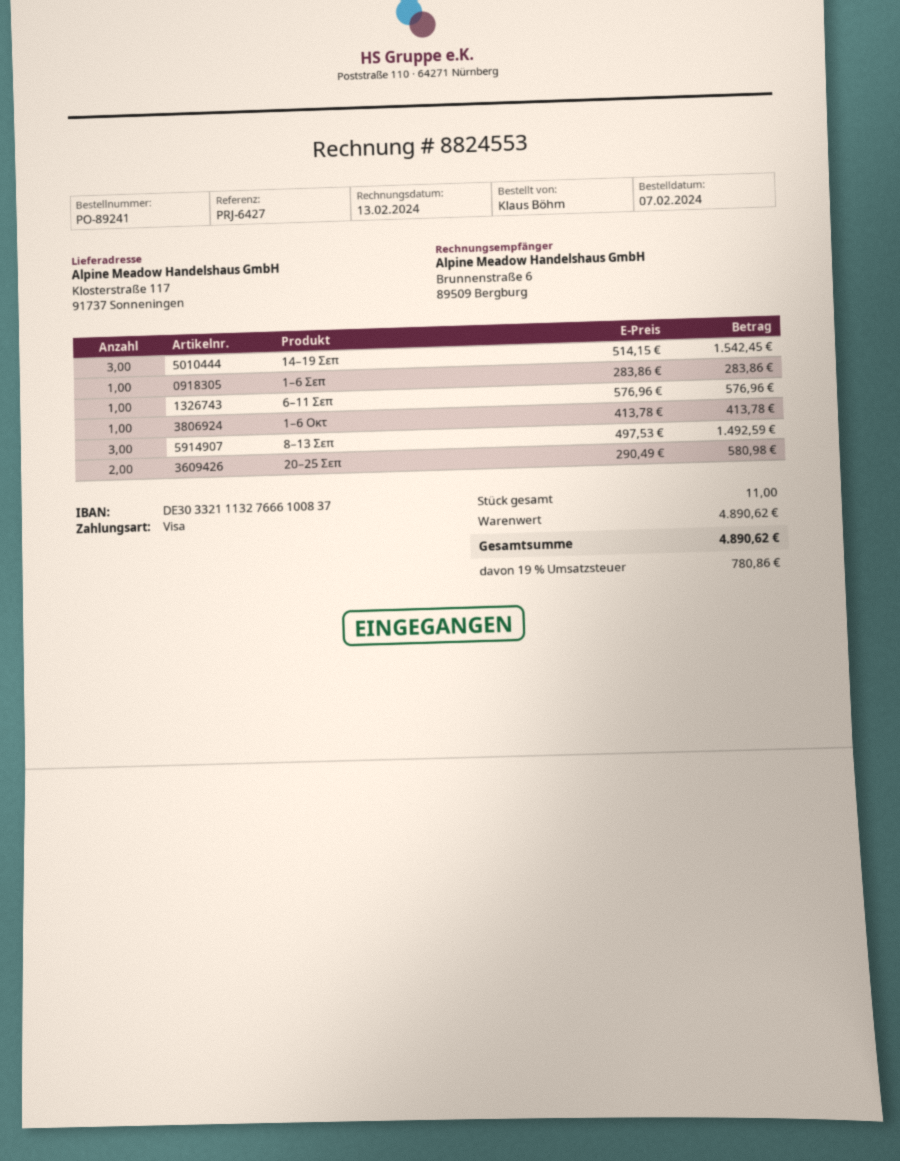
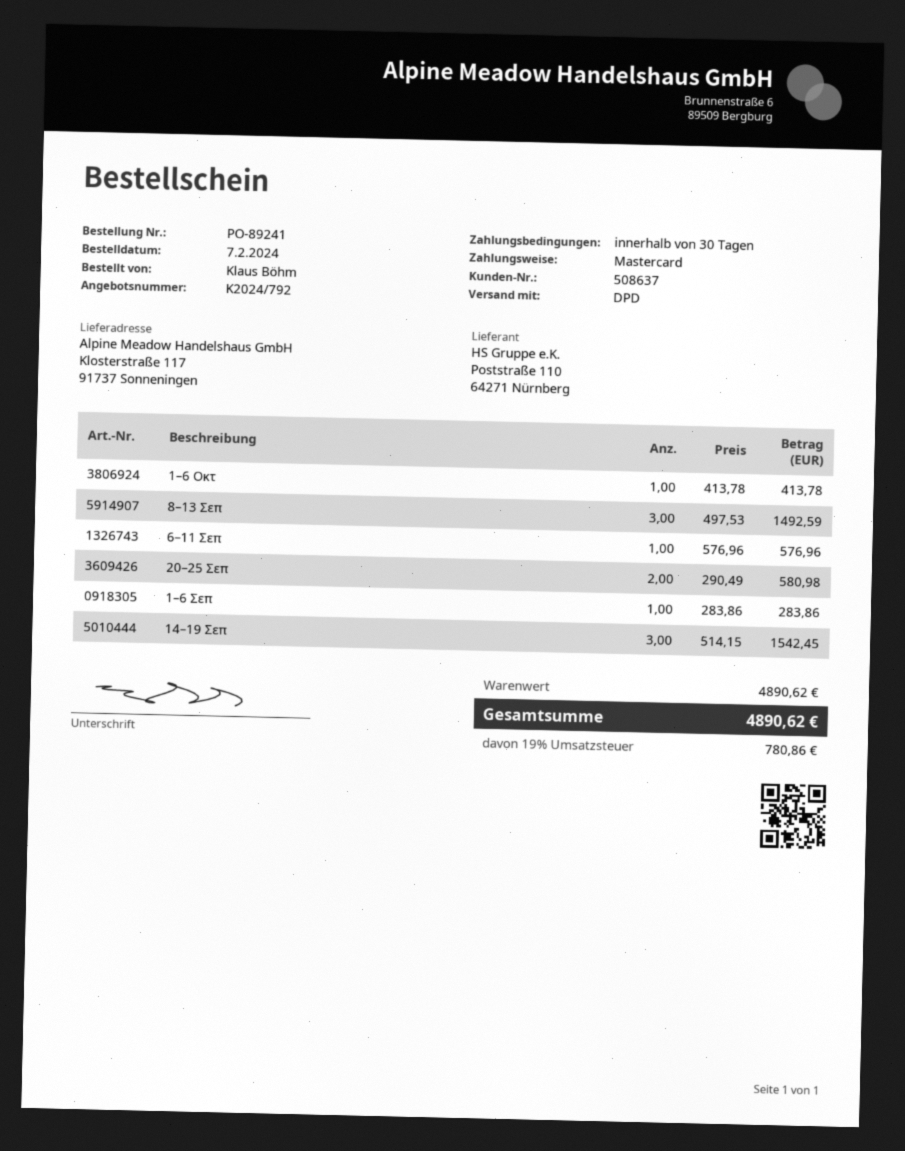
payment method: Visa -> Mastercard

